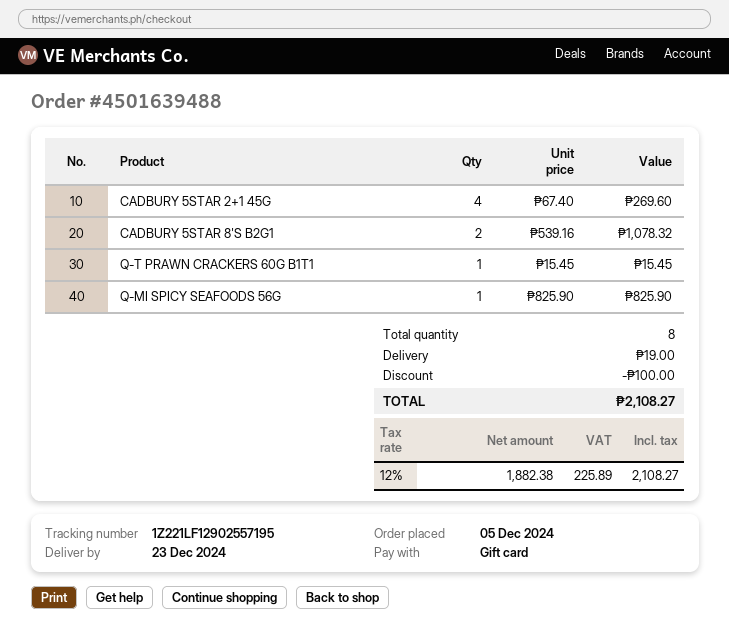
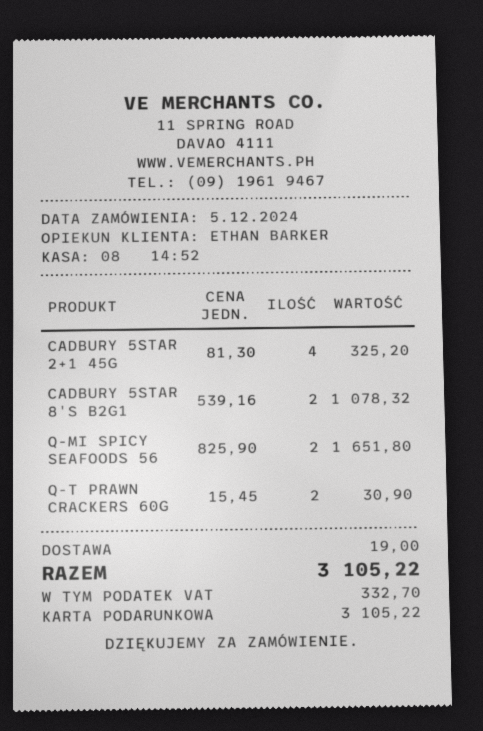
CADBURY 5STAR 2+1 45G: 4 x 67.40 = 269.60 -> 4 x 81.30 = 325.20
Q-T PRAWN CRACKERS 60G B1T1: 1 x 15.45 = 15.45 -> 2 x 15.45 = 30.90
Q-MI SPICY SEAFOODS 56G: 1 x 825.90 = 825.90 -> 2 x 825.90 = 1651.80
discount: 100.00 -> none
tax: 225.89 -> 332.70
total: 2108.27 -> 3105.22

